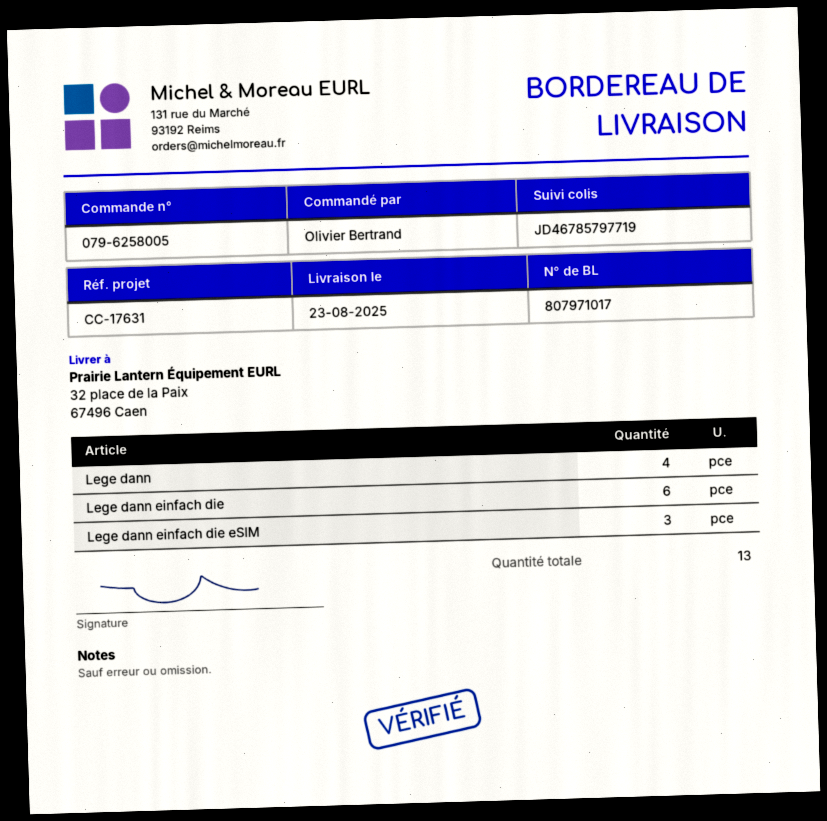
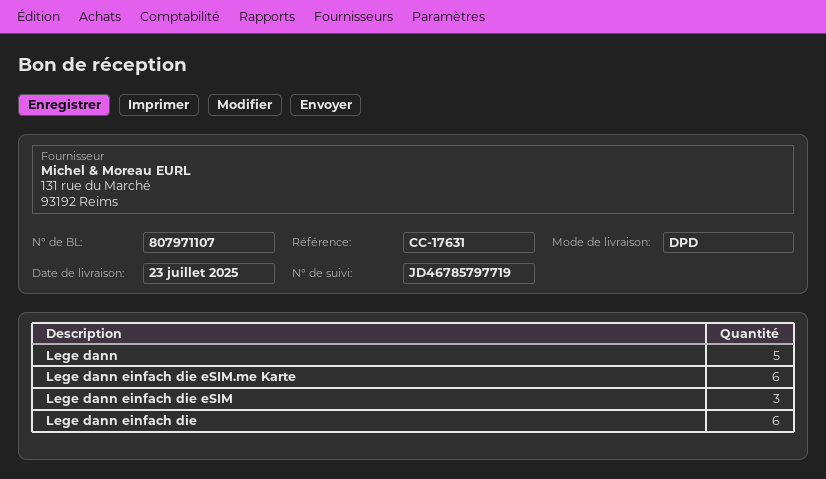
delivery note number: 807971017 -> 807971107
delivery date: 2025-08-23 -> 2025-07-23
Lege dann: 4 -> 5
Lege dann einfach die eSIM.me Karte: none -> 6

